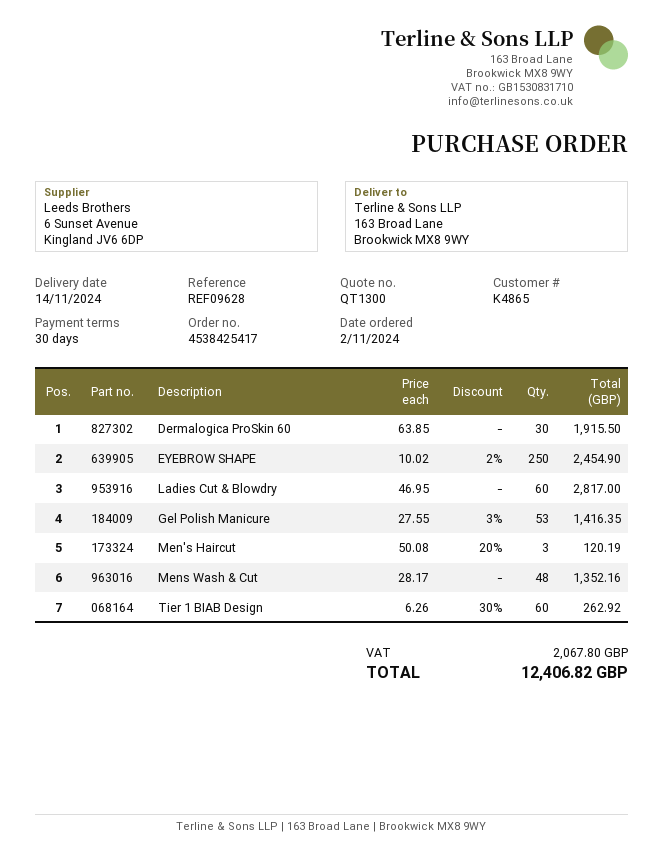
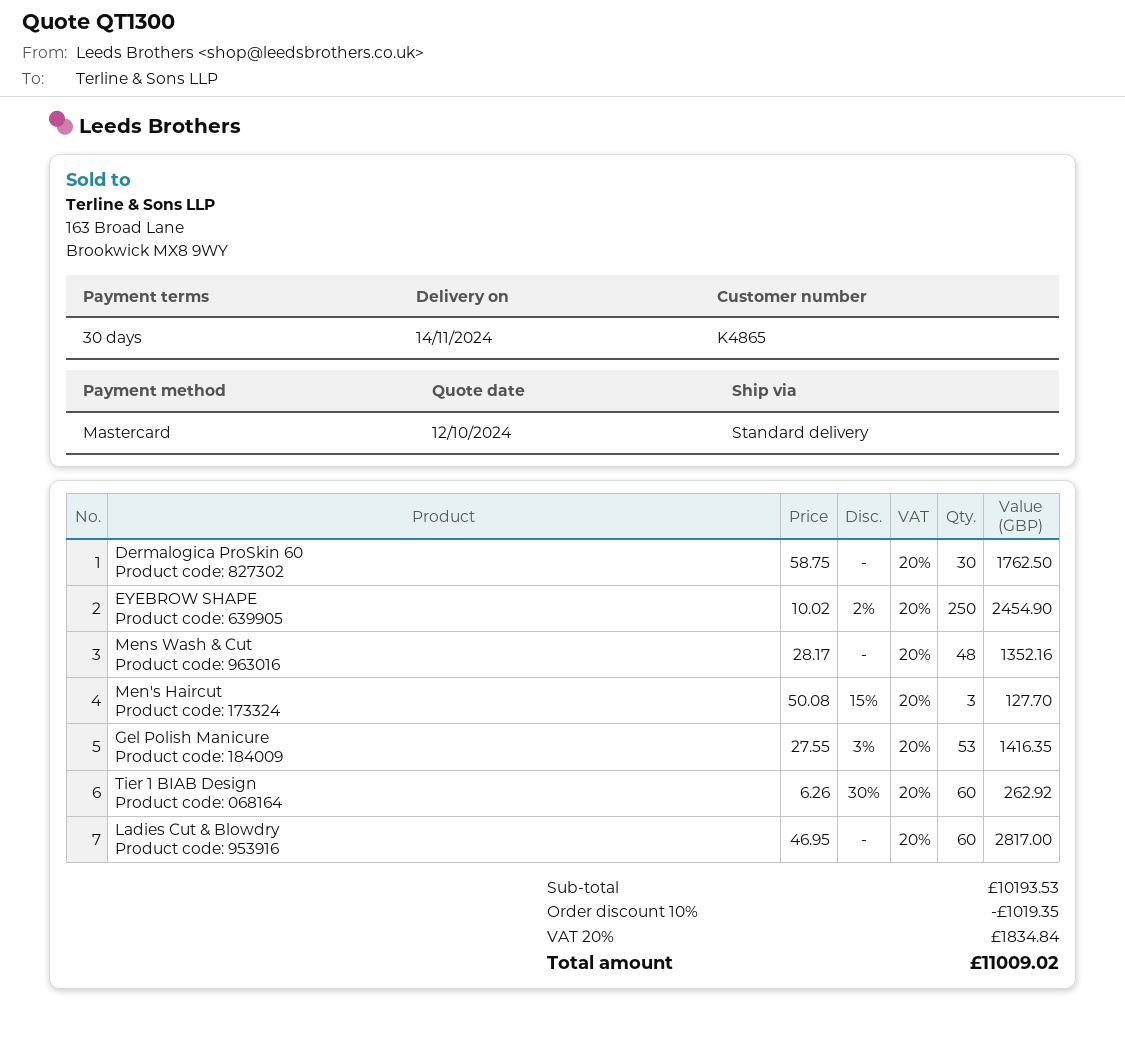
Dermalogica ProSkin 60: 30 x 63.85 = 1915.50 -> 30 x 58.75 = 1762.50
Men's Haircut: 3 x 50.08 - 20% = 120.19 -> 3 x 50.08 - 15% = 127.70
discount: none -> 10% = 1019.35
tax: 2067.80 -> 1834.84
total: 12406.82 -> 11009.02

